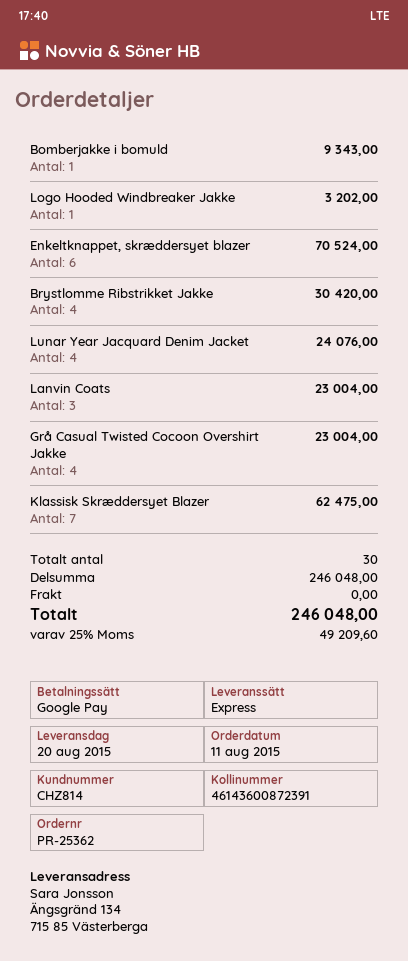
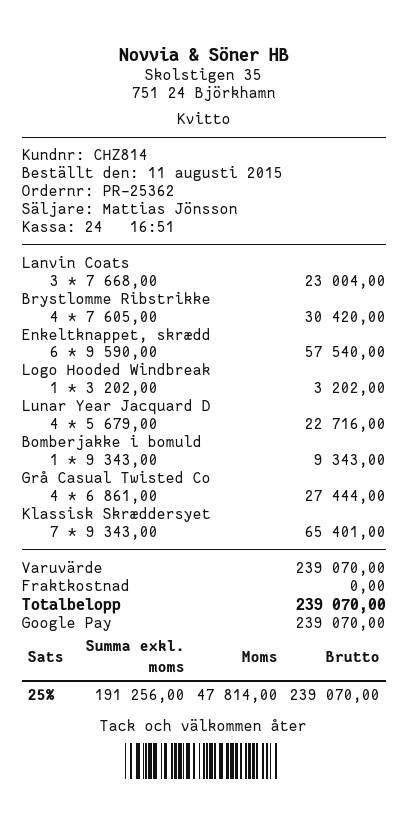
Enkeltknappet, skræddersyet blazer: 6 for 70524.00 -> 6 for 57540.00
Lunar Year Jacquard Denim Jacket: 4 for 24076.00 -> 4 for 22716.00
Grå Casual Twisted Cocoon Overshirt Jakke: 4 for 23004.00 -> 4 for 27444.00
Klassisk Skræddersyet Blazer: 7 for 62475.00 -> 7 for 65401.00
subtotal: 246048.00 -> 239070.00
tax: 25% = 49209.60 -> 25% = 47814.00
total: 246048.00 -> 239070.00

